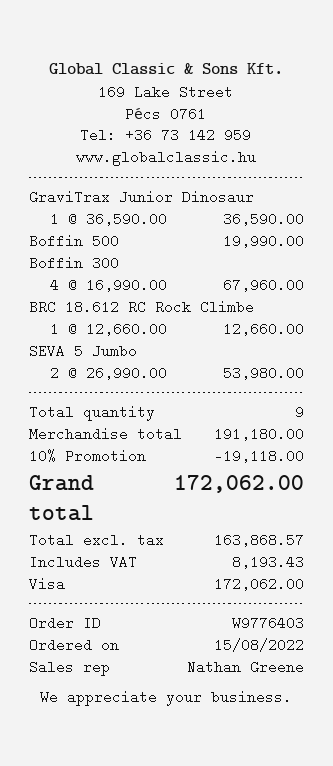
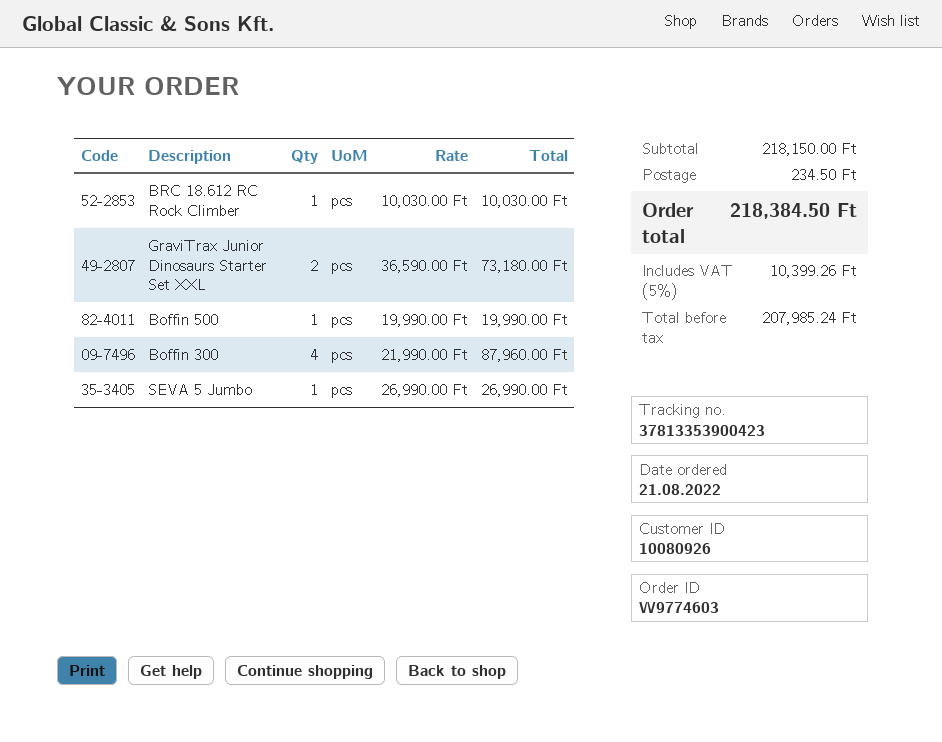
order number: W9776403 -> W9774603
order date: 2022-08-15 -> 2022-08-21
GraviTrax Junior Dinosaur: 1 x 36590.00 = 36590.00 -> 2 x 36590.00 = 73180.00
Boffin 300: 4 x 16990.00 = 67960.00 -> 4 x 21990.00 = 87960.00
BRC 18.612 RC Rock Climbe: 1 x 12660.00 = 12660.00 -> 1 x 10030.00 = 10030.00
SEVA 5 Jumbo: 2 x 26990.00 = 53980.00 -> 1 x 26990.00 = 26990.00
subtotal: 191180.00 -> 218150.00
discount: 10% = 19118.00 -> none
shipping: none -> 234.50
net: 163868.57 -> 207985.24
tax: 8193.43 -> 10399.26
total: 172062.00 -> 218384.50

